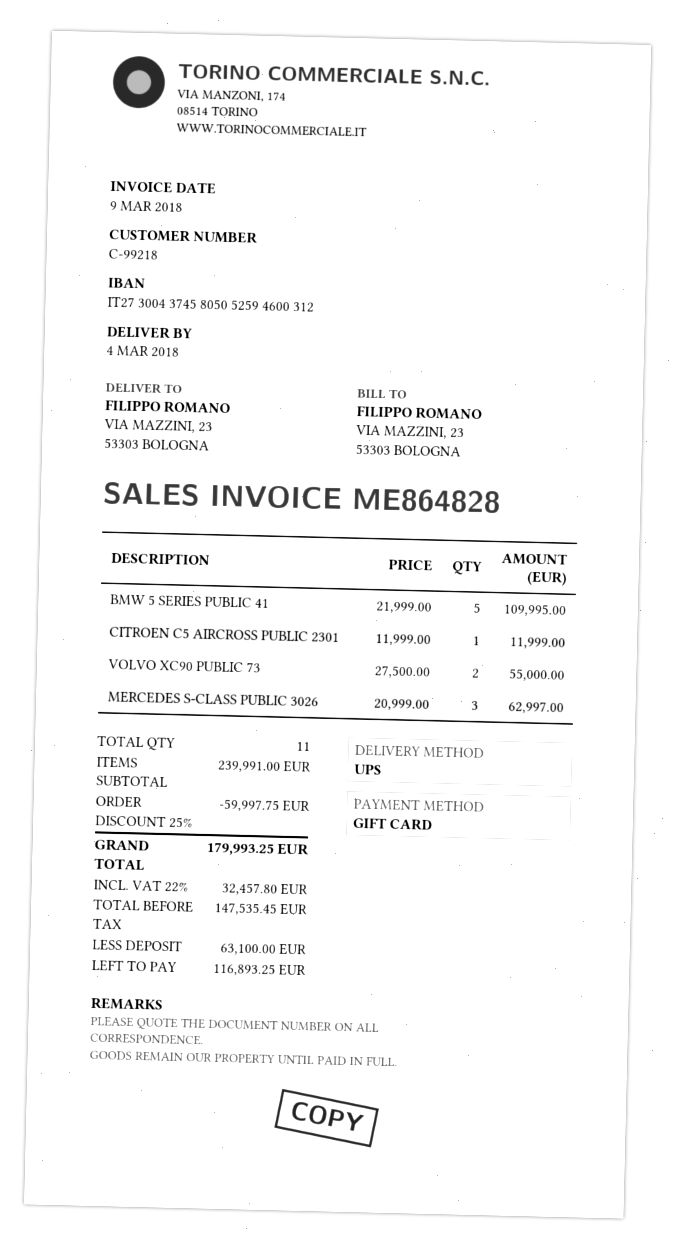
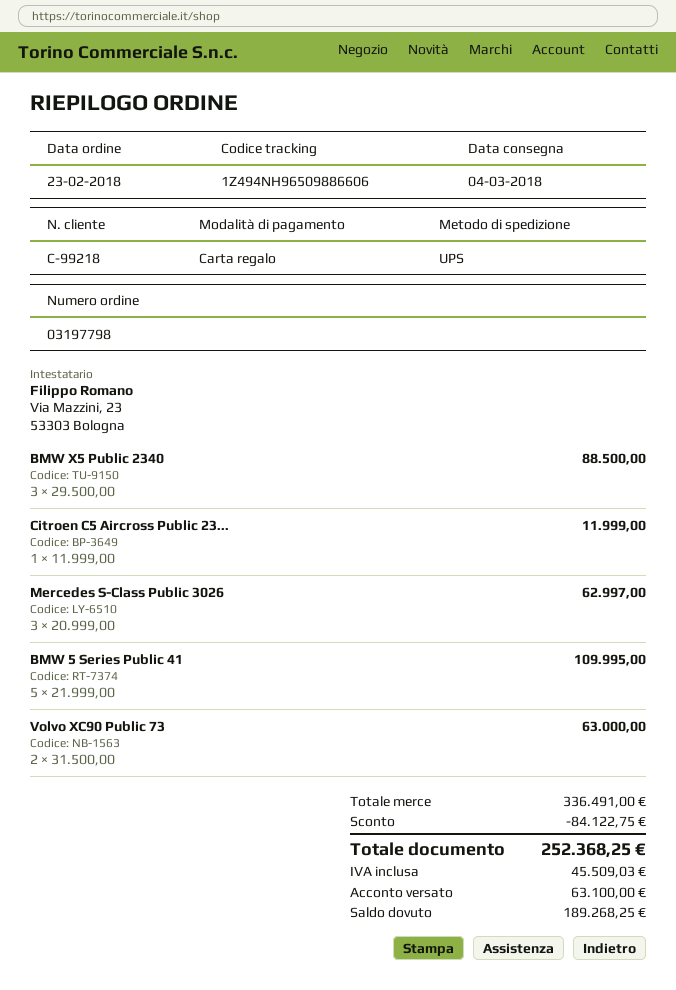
VOLVO XC90 PUBLIC 73: 2 x 27500.00 = 55000.00 -> 2 x 31500.00 = 63000.00
BMW X5 Public 2340: none -> 3 x 29500.00 = 88500.00
subtotal: 239991.00 -> 336491.00
discount: 59997.75 -> 84122.75
tax: 32457.80 -> 45509.03
total: 179993.25 -> 252368.25
balance: 116893.25 -> 189268.25

